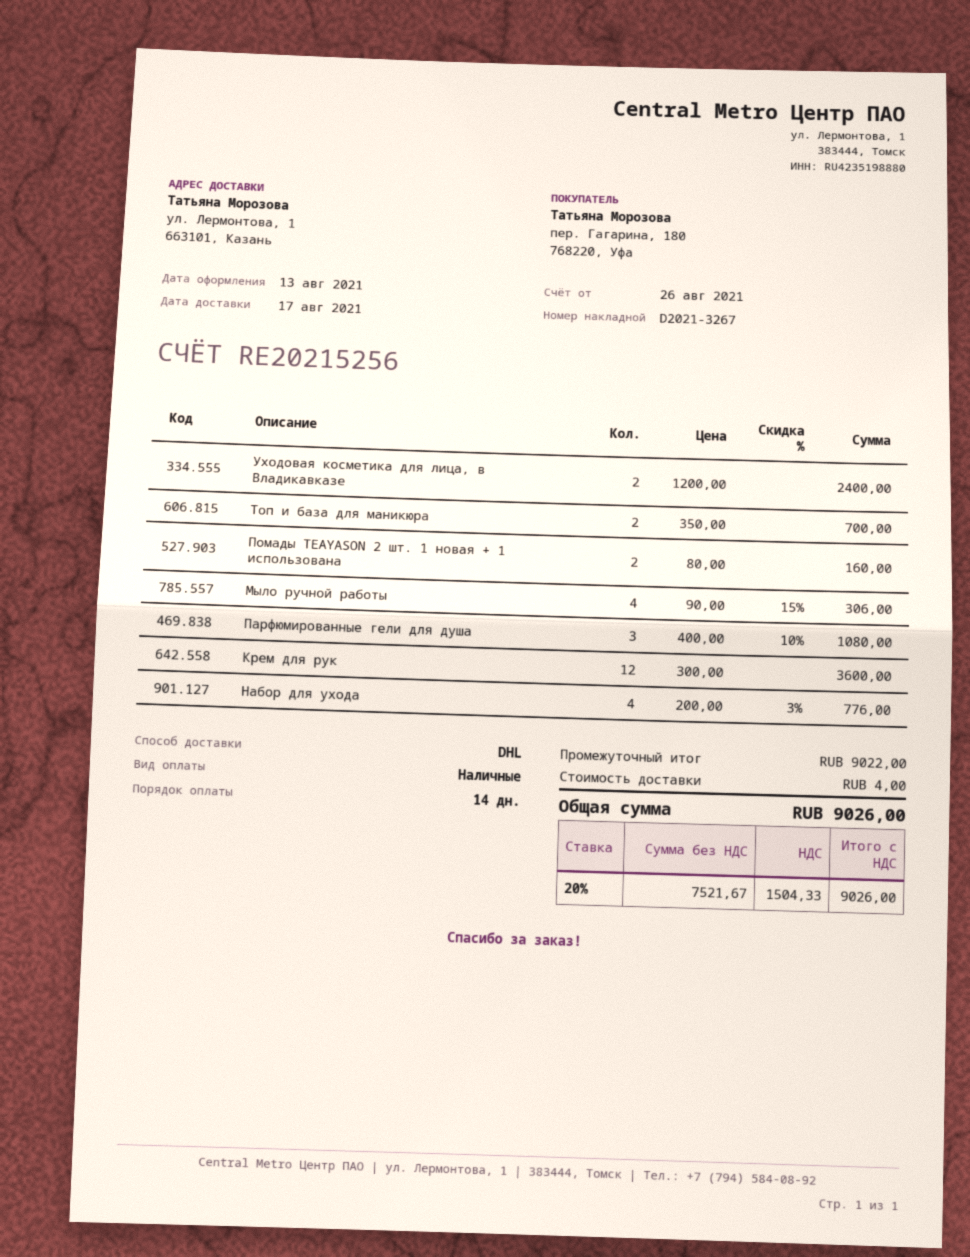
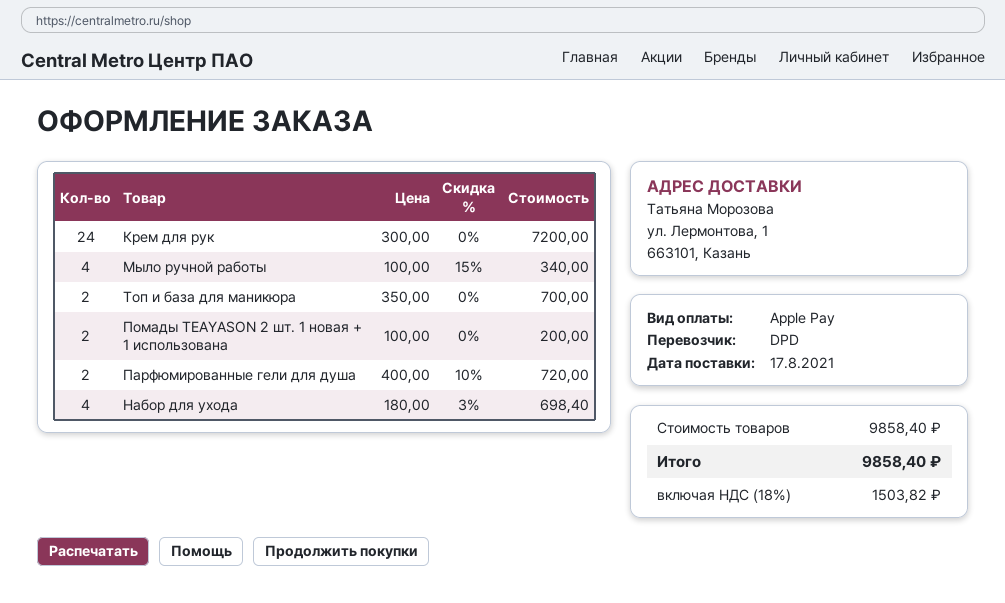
payment method: cash -> Apple Pay
shipping method: DHL -> DPD
Уходовая косметика для лица, в Владикавказе: 2 x 1200.00 = 2400.00 -> none
Помады TEAYASON 2 шт. 1 новая + 1 использована: 2 x 80.00 = 160.00 -> 2 x 100.00 = 200.00
Мыло ручной работы: 4 x 90.00 - 15% = 306.00 -> 4 x 100.00 - 15% = 340.00
Парфюмированные гели для душа: 3 x 400.00 - 10% = 1080.00 -> 2 x 400.00 - 10% = 720.00
Крем для рук: 12 x 300.00 = 3600.00 -> 24 x 300.00 = 7200.00
Набор для ухода: 4 x 200.00 - 3% = 776.00 -> 4 x 180.00 - 3% = 698.40
subtotal: 9022.00 -> 9858.40
shipping: 4.00 -> none
tax: 20% = 1504.33 -> 18% = 1503.82
total: 9026.00 -> 9858.40

